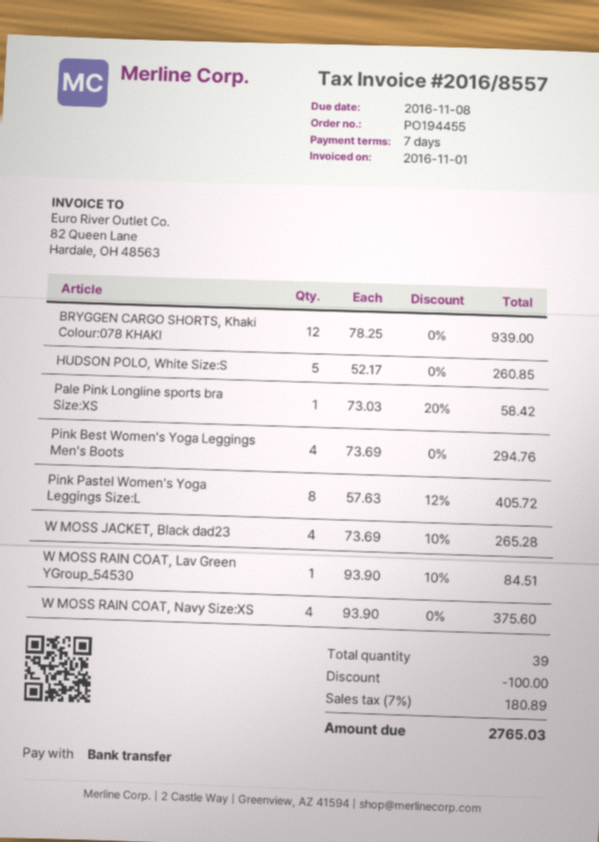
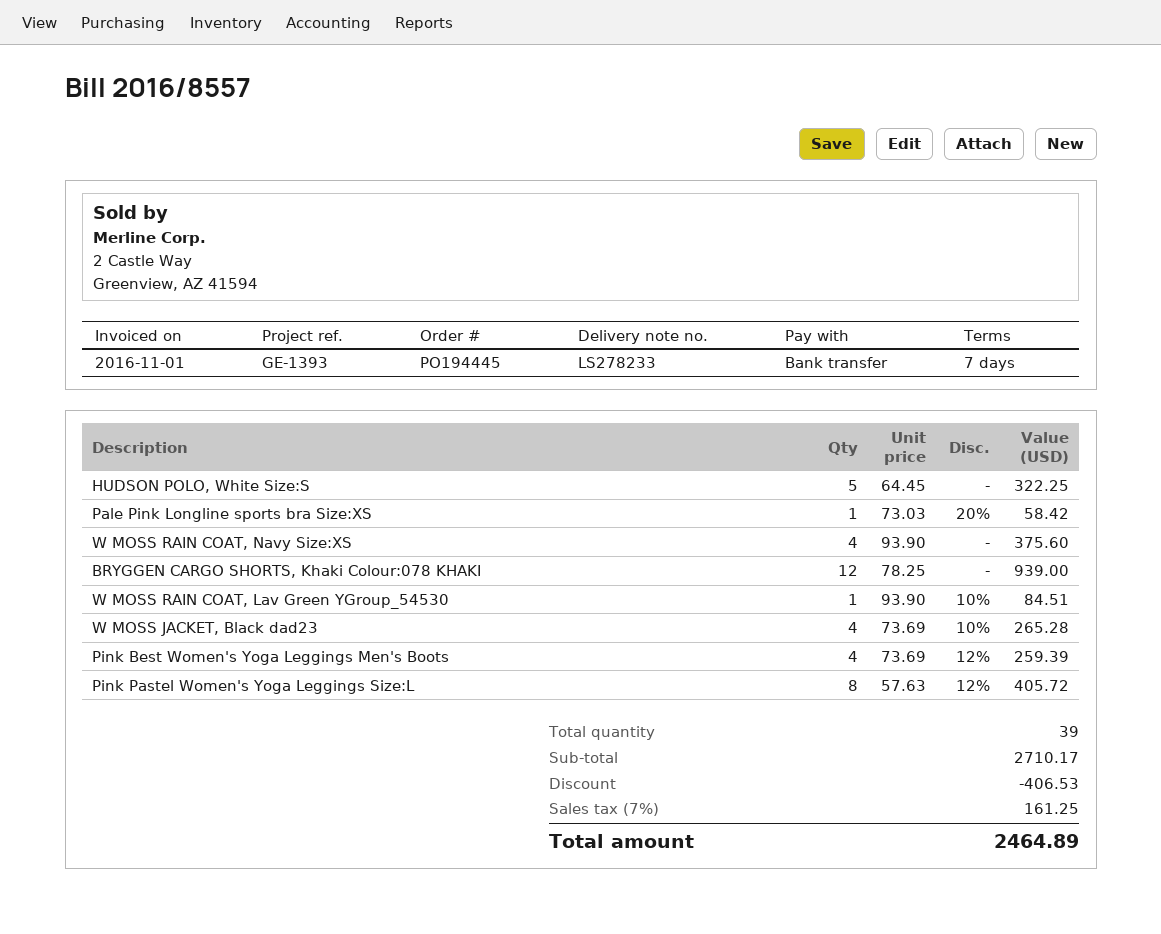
order number: PO194455 -> PO194445
HUDSON POLO, White Size:S: 5 x 52.17 = 260.85 -> 5 x 64.45 = 322.25
Pink Best Women's Yoga Leggings Men's Boots: 4 x 73.69 = 294.76 -> 4 x 73.69 - 12% = 259.39
discount: 100.00 -> 406.53
tax: 7% = 180.89 -> 7% = 161.25
total: 2765.03 -> 2464.89

